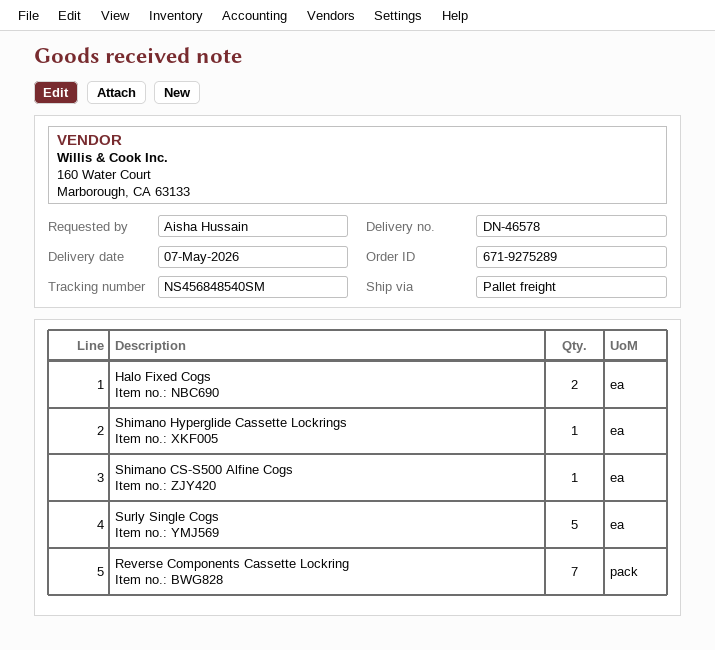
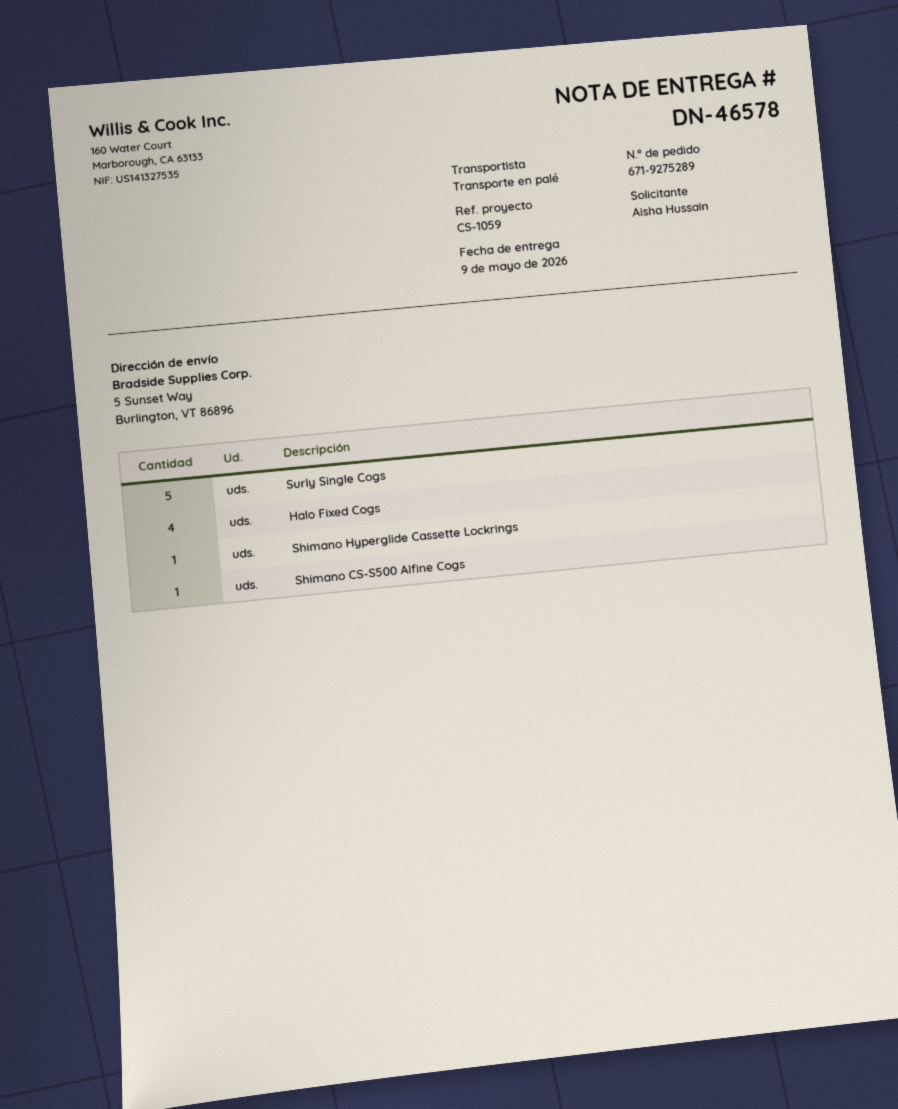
delivery date: 2026-05-07 -> 2026-05-09
Halo Fixed Cogs: 2 -> 4
Reverse Components Cassette Lockring: 7 -> none

